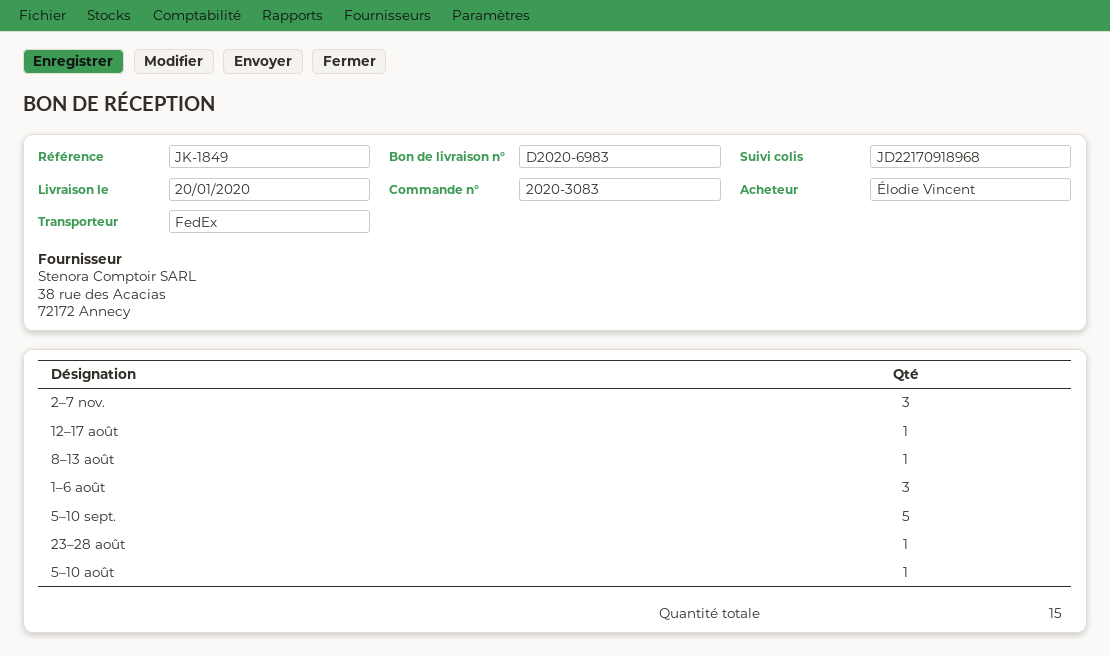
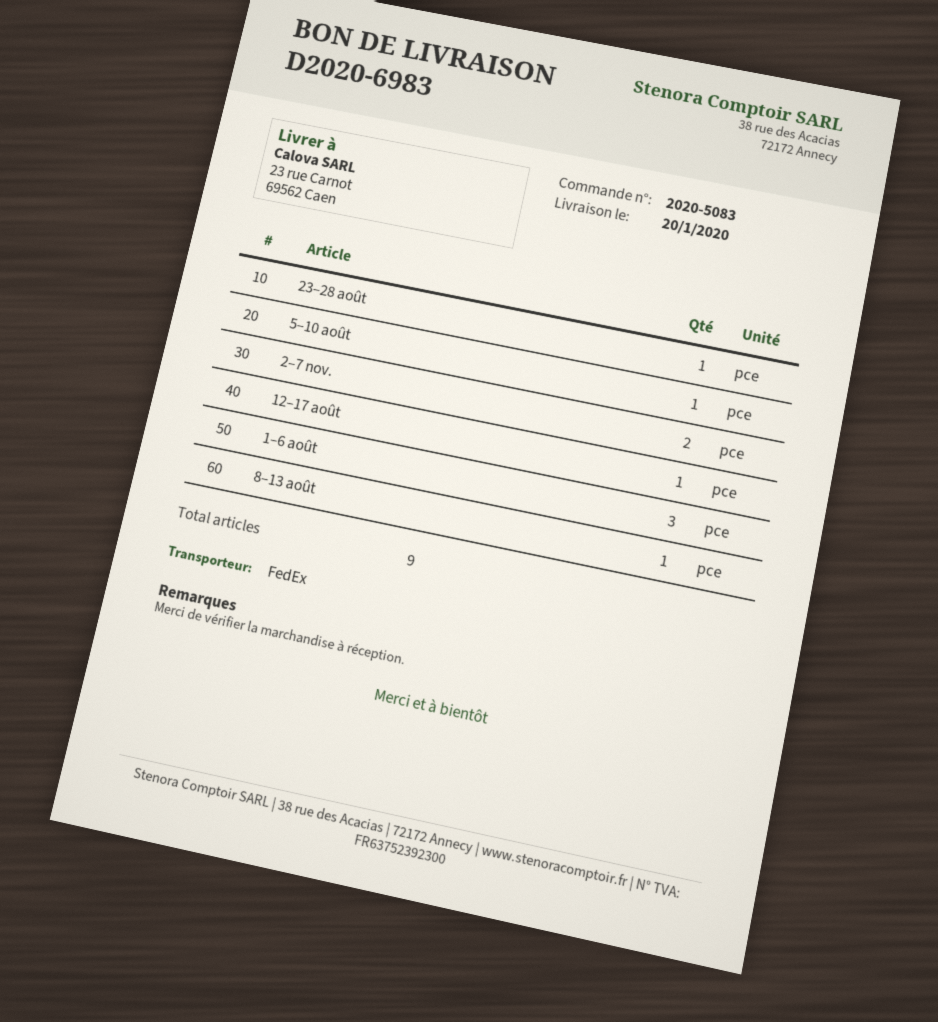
order number: 2020-3083 -> 2020-5083
2–7 nov.: 3 -> 2
5–10 sept.: 5 -> none
total quantity: 15 -> 9

